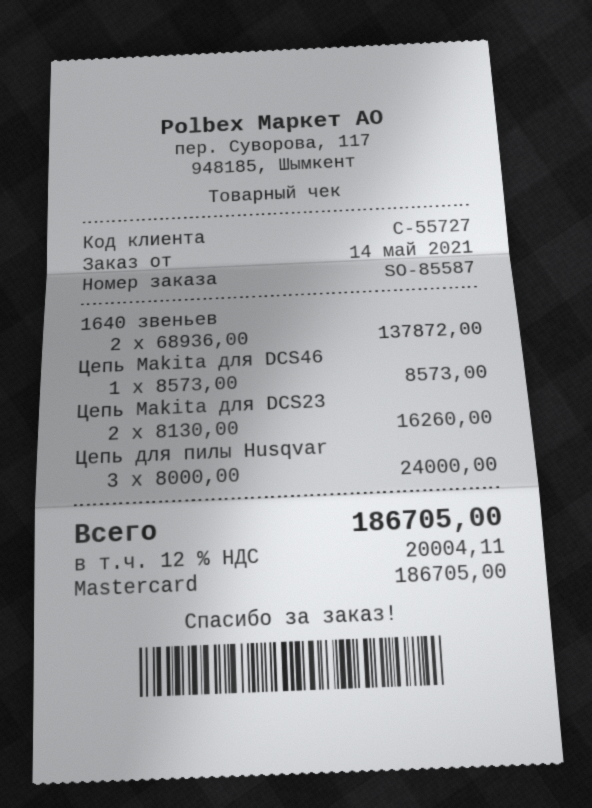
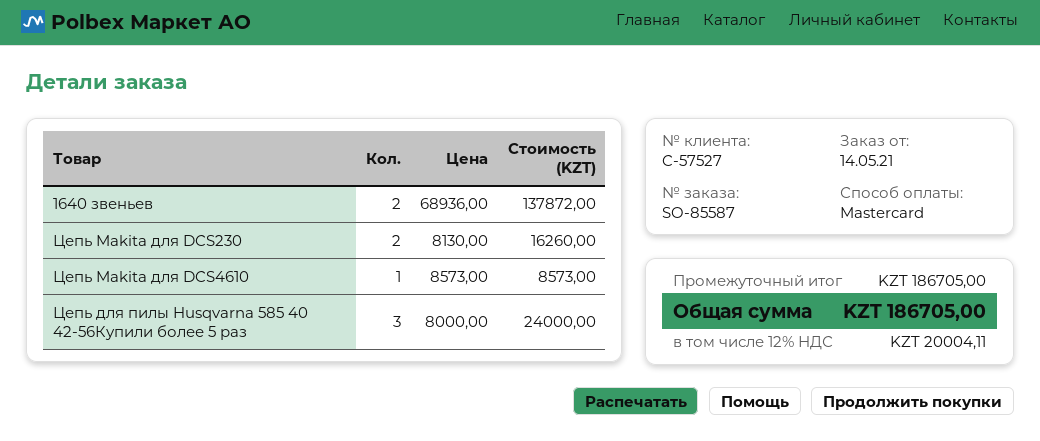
customer number: C-55727 -> C-57527

